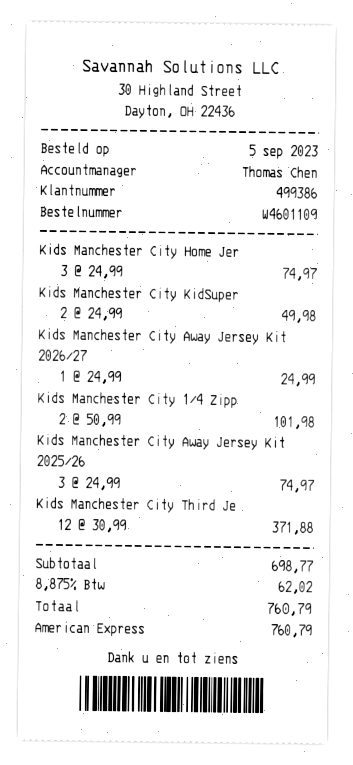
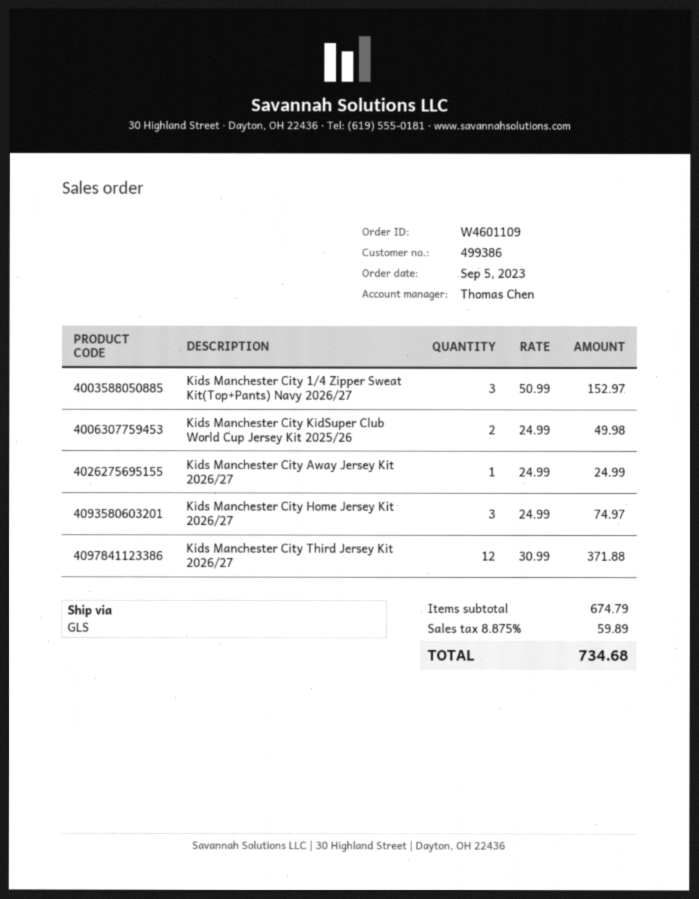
Kids Manchester City 1/4 Zipp: 2 x 50.99 = 101.98 -> 3 x 50.99 = 152.97
Kids Manchester City Away Jersey Kit 2025/26: 3 x 24.99 = 74.97 -> none
subtotal: 698.77 -> 674.79
tax: 8.875% = 62.02 -> 8.875% = 59.89
total: 760.79 -> 734.68

